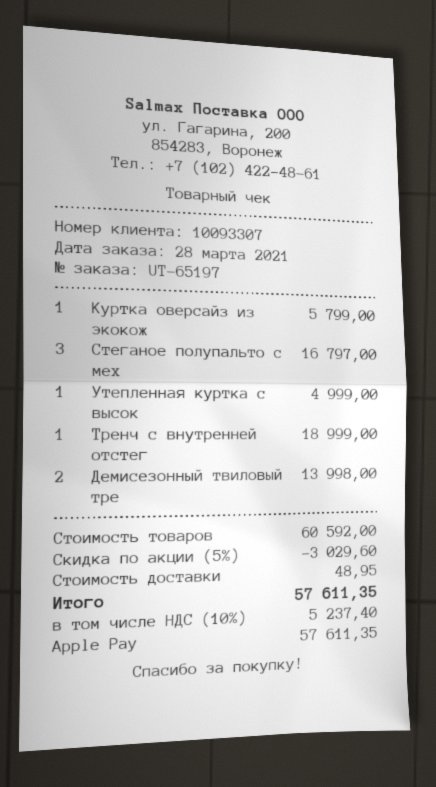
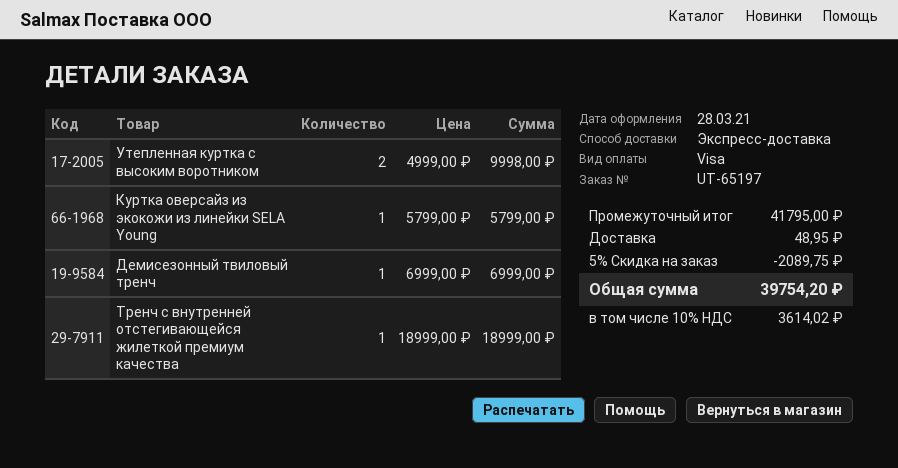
payment method: Apple Pay -> Visa
Стеганое полупальто с мех: 3 for 16797.00 -> none
Утепленная куртка с высок: 1 for 4999.00 -> 2 for 9998.00
Демисезонный твиловый тре: 2 for 13998.00 -> 1 for 6999.00
subtotal: 60592.00 -> 41795.00
discount: 5% = 3029.60 -> 5% = 2089.75
tax: 10% = 5237.40 -> 10% = 3614.02
total: 57611.35 -> 39754.20

